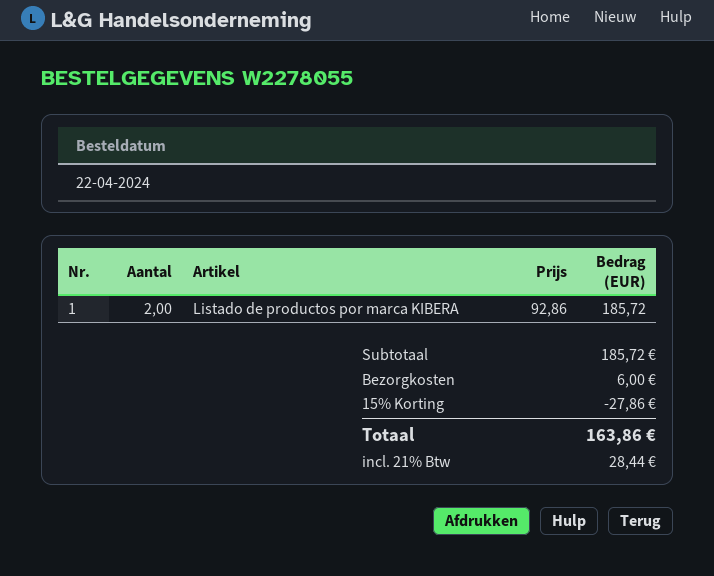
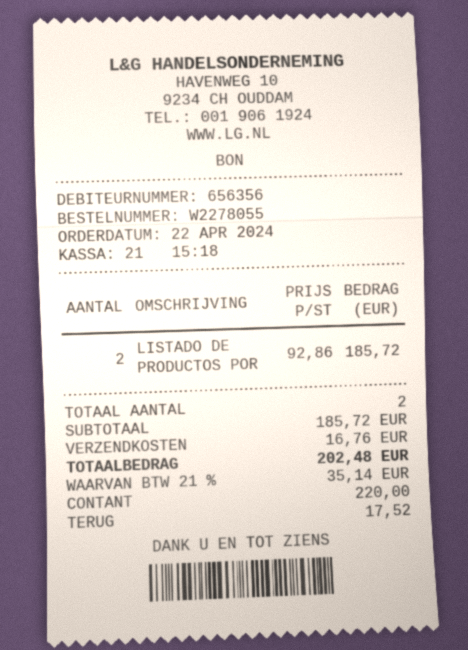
discount: 15% = 27.86 -> none
shipping: 6.00 -> 16.76
tax: 21% = 28.44 -> 21% = 35.14
total: 163.86 -> 202.48

